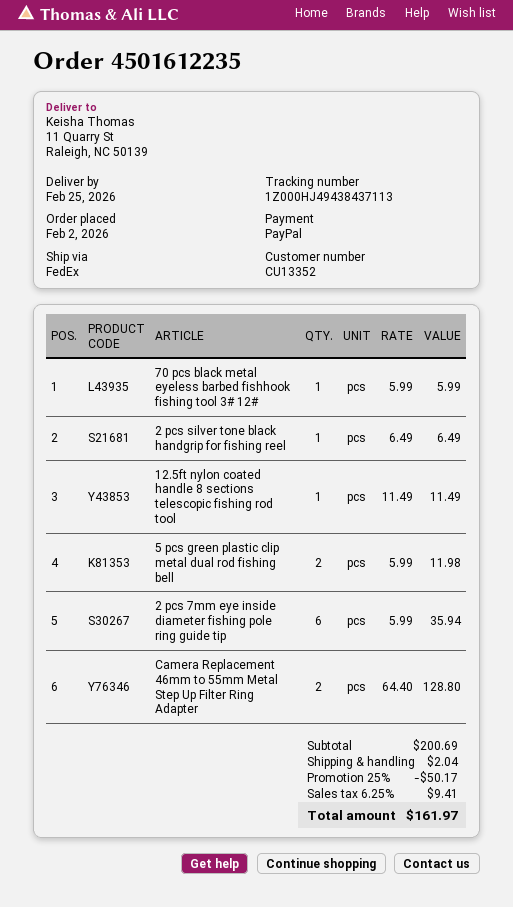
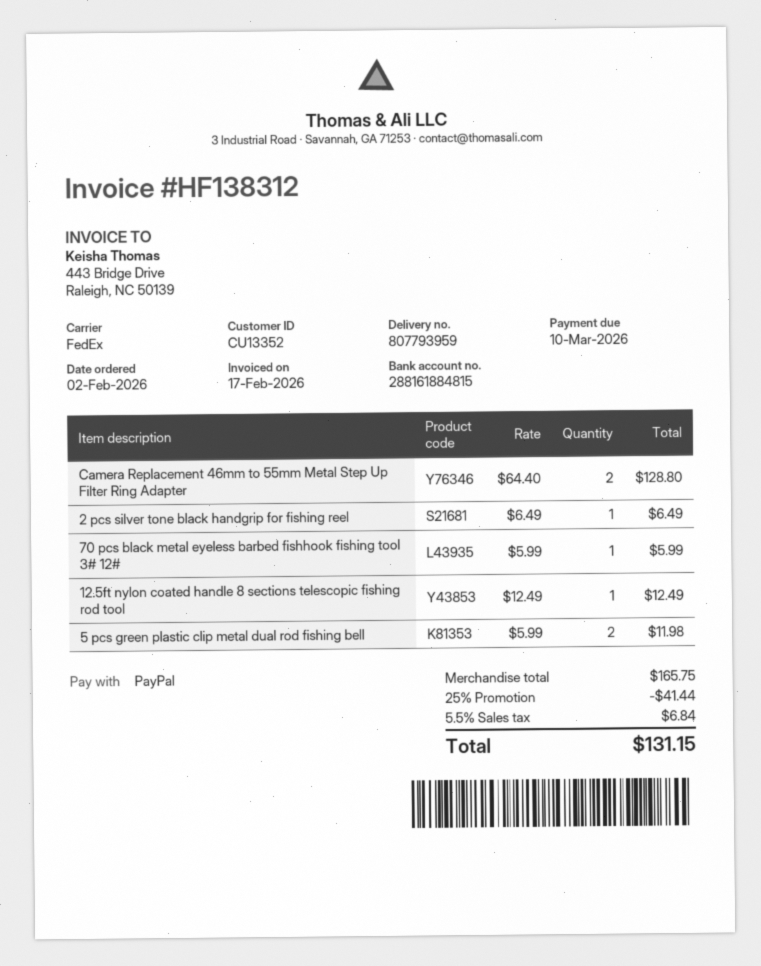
12.5ft nylon coated handle 8 sections telescopic fishing rod tool: 1 x 11.49 = 11.49 -> 1 x 12.49 = 12.49
2 pcs 7mm eye inside diameter fishing pole ring guide tip: 6 x 5.99 = 35.94 -> none
subtotal: 200.69 -> 165.75
discount: 25% = 50.17 -> 25% = 41.44
shipping: 2.04 -> none
tax: 6.25% = 9.41 -> 5.5% = 6.84
total: 161.97 -> 131.15

